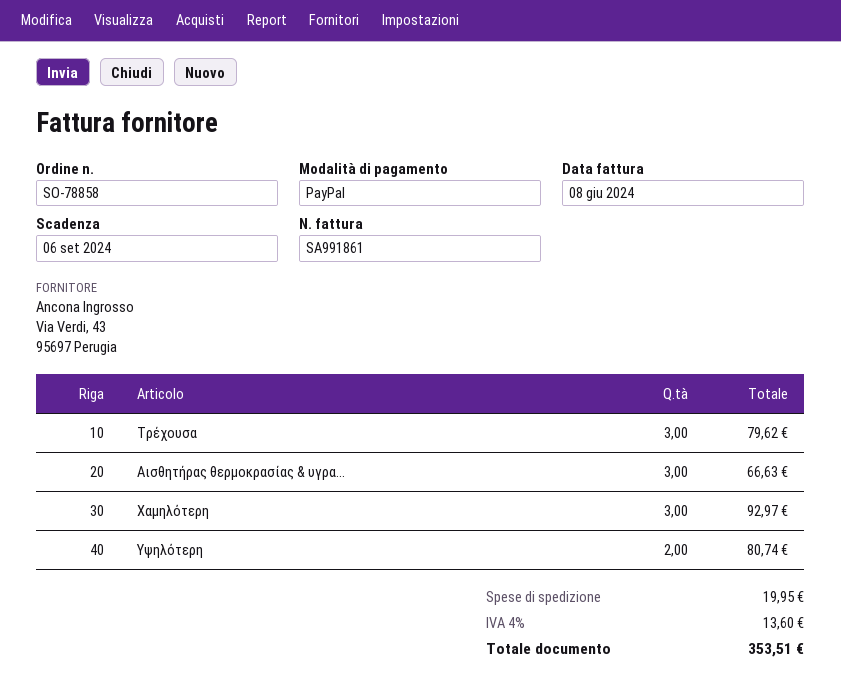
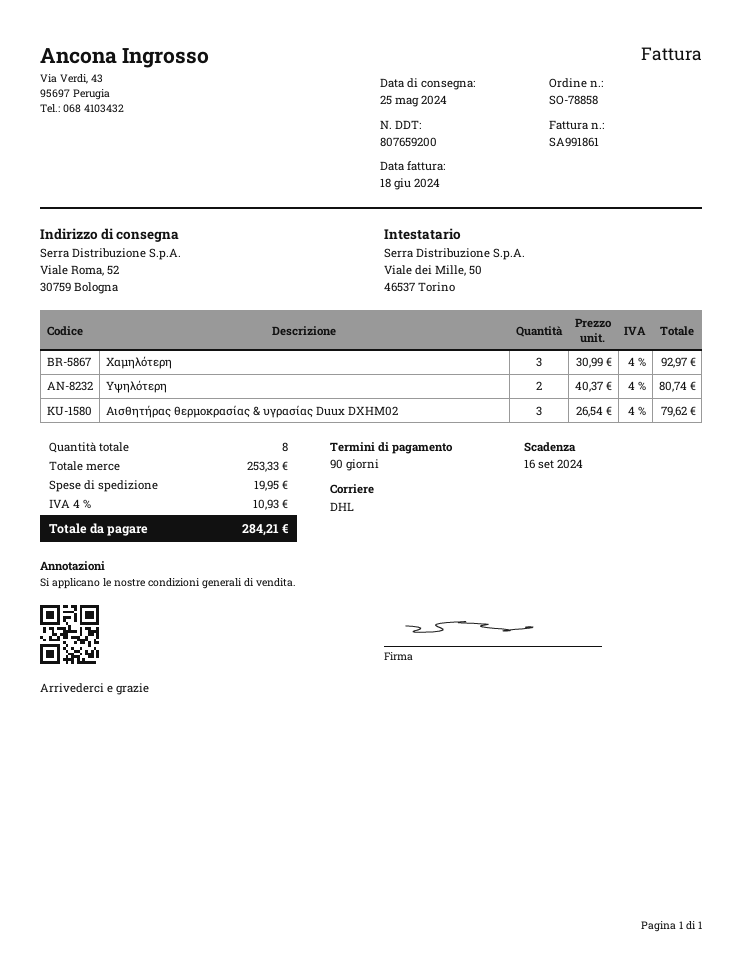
invoice date: 2024-06-08 -> 2024-06-18
due date: 2024-09-06 -> 2024-09-16
Τρέχουσα: 3 for 79.62 -> none
Αισθητήρας θερμοκρασίας & υγρα...: 3 for 66.63 -> 3 for 79.62
tax: 4% = 13.60 -> 4% = 10.93
total: 353.51 -> 284.21

